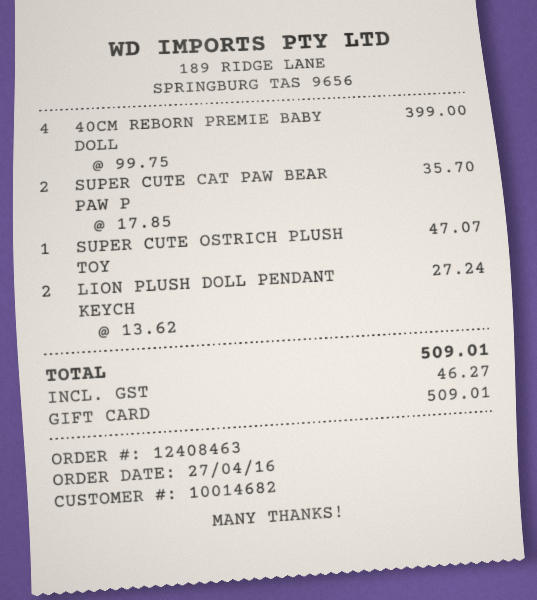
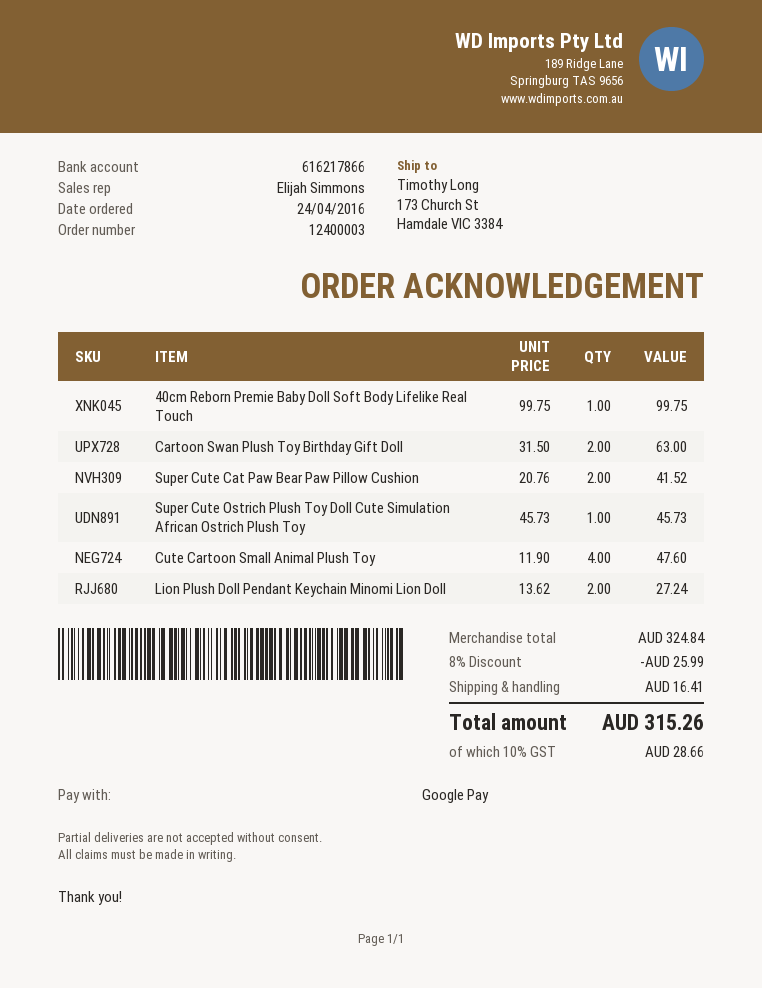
order number: 12408463 -> 12400003
order date: 2016-04-27 -> 2016-04-24
payment method: gift card -> Google Pay
40CM REBORN PREMIE BABY DOLL: 4 x 99.75 = 399.00 -> 1 x 99.75 = 99.75
SUPER CUTE CAT PAW BEAR PAW P: 2 x 17.85 = 35.70 -> 2 x 20.76 = 41.52
SUPER CUTE OSTRICH PLUSH TOY: 1 x 47.07 = 47.07 -> 1 x 45.73 = 45.73
Cartoon Swan Plush Toy Birthday Gift Doll: none -> 2 x 31.50 = 63.00
Cute Cartoon Small Animal Plush Toy: none -> 4 x 11.90 = 47.60
discount: none -> 8% = 25.99
shipping: none -> 16.41
tax: 46.27 -> 28.66
total: 509.01 -> 315.26

